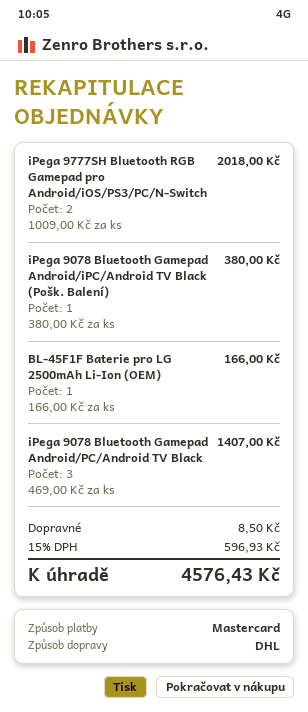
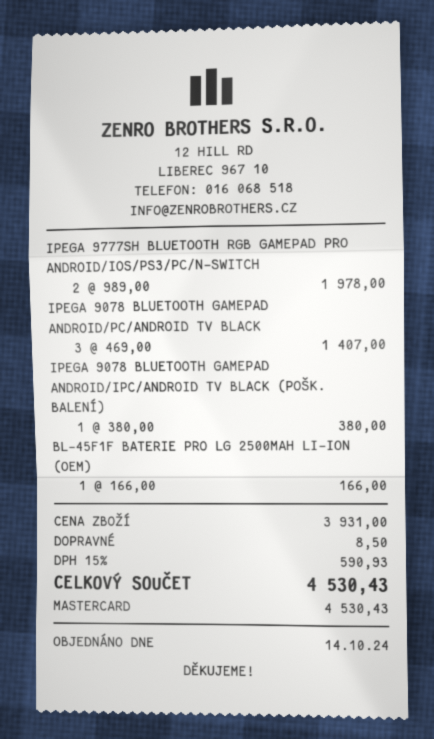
iPega 9777SH Bluetooth RGB Gamepad pro Android/iOS/PS3/PC/N-Switch: 2 x 1009.00 = 2018.00 -> 2 x 989.00 = 1978.00
tax: 15% = 596.93 -> 15% = 590.93
total: 4576.43 -> 4530.43

